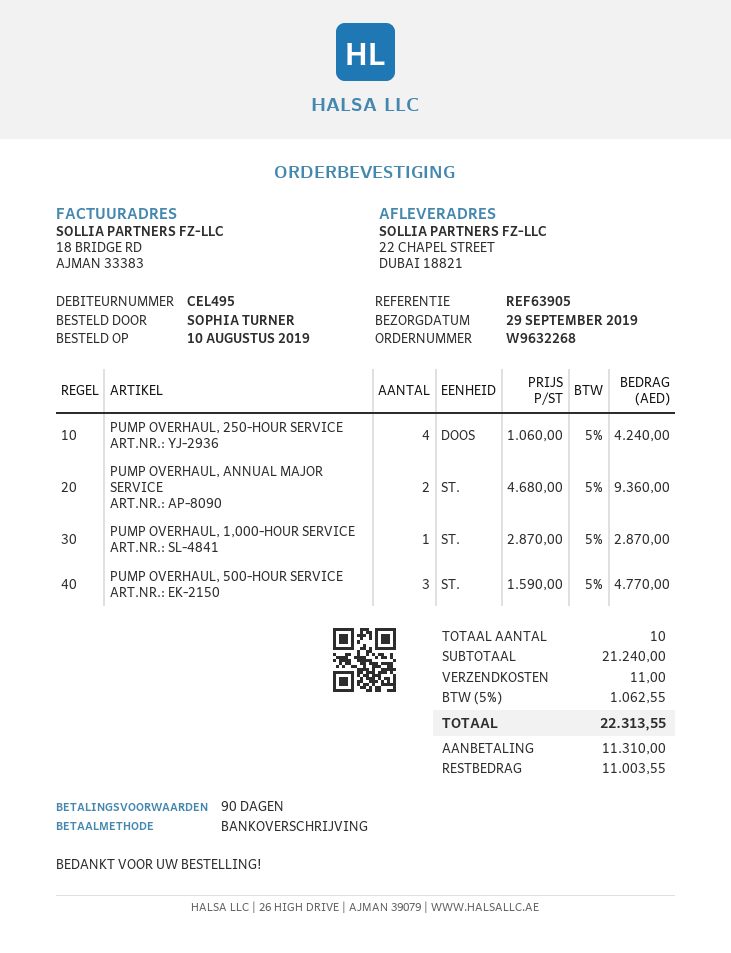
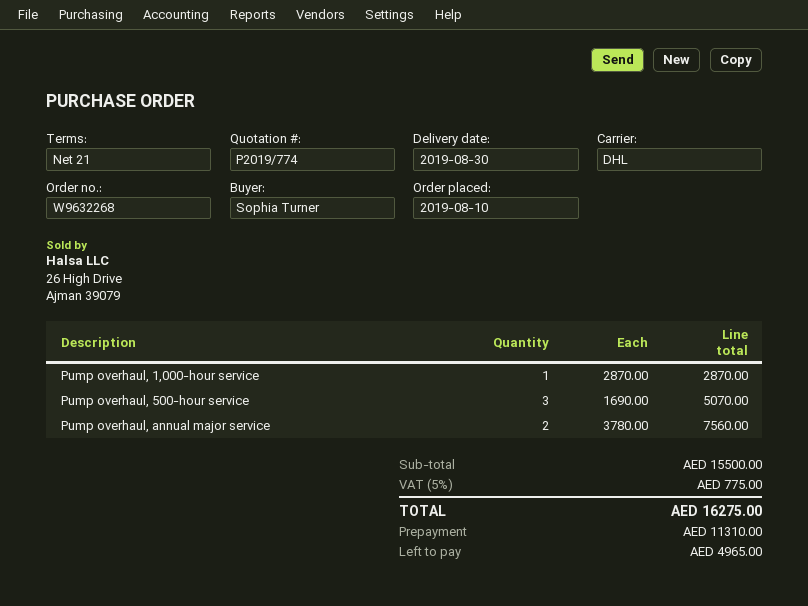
delivery date: 2019-09-29 -> 2019-08-30
payment terms: 90 days -> 21 days
PUMP OVERHAUL, 250-HOUR SERVICE: 4 x 1060.00 = 4240.00 -> none
PUMP OVERHAUL, ANNUAL MAJOR SERVICE: 2 x 4680.00 = 9360.00 -> 2 x 3780.00 = 7560.00
PUMP OVERHAUL, 500-HOUR SERVICE: 3 x 1590.00 = 4770.00 -> 3 x 1690.00 = 5070.00
subtotal: 21240.00 -> 15500.00
shipping: 11.00 -> none
tax: 5% = 1062.55 -> 5% = 775.00
total: 22313.55 -> 16275.00
balance: 11003.55 -> 4965.00

